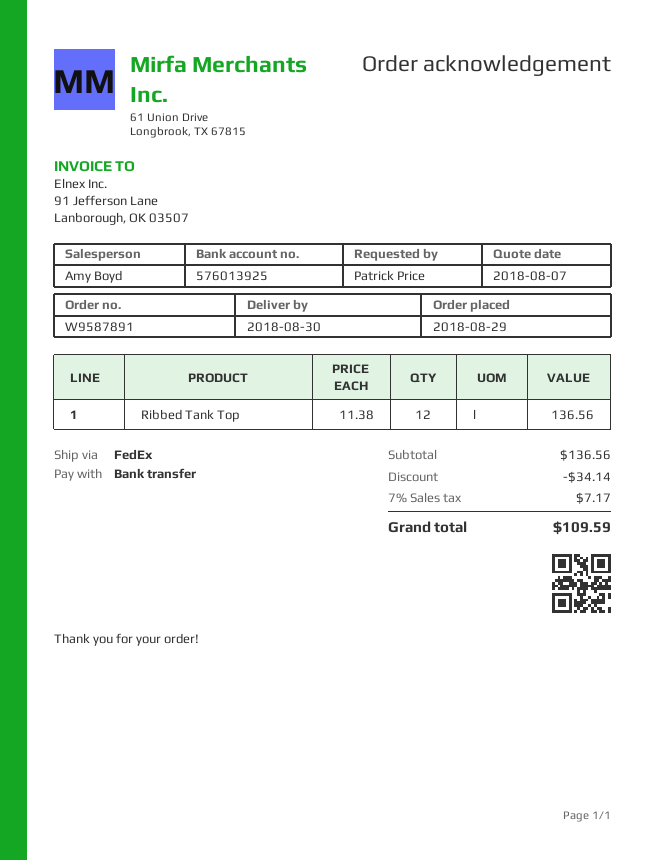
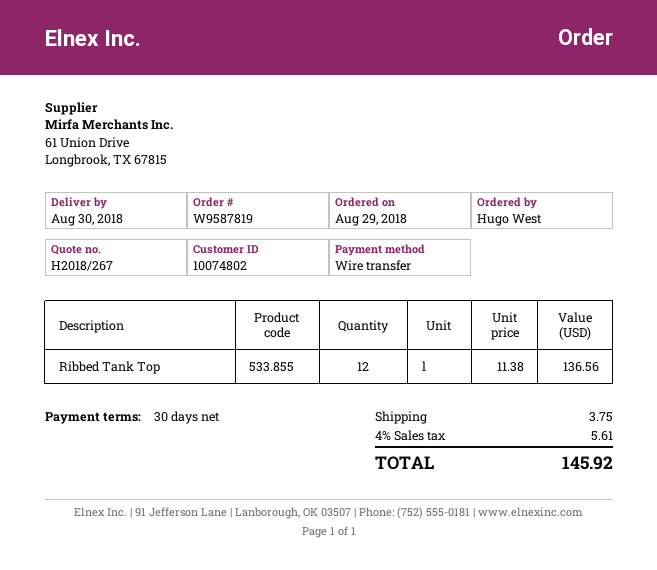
order number: W9587891 -> W9587819
ordered by: Patrick Price -> Hugo West
discount: 34.14 -> none
shipping: none -> 3.75
tax: 7% = 7.17 -> 4% = 5.61
total: 109.59 -> 145.92

